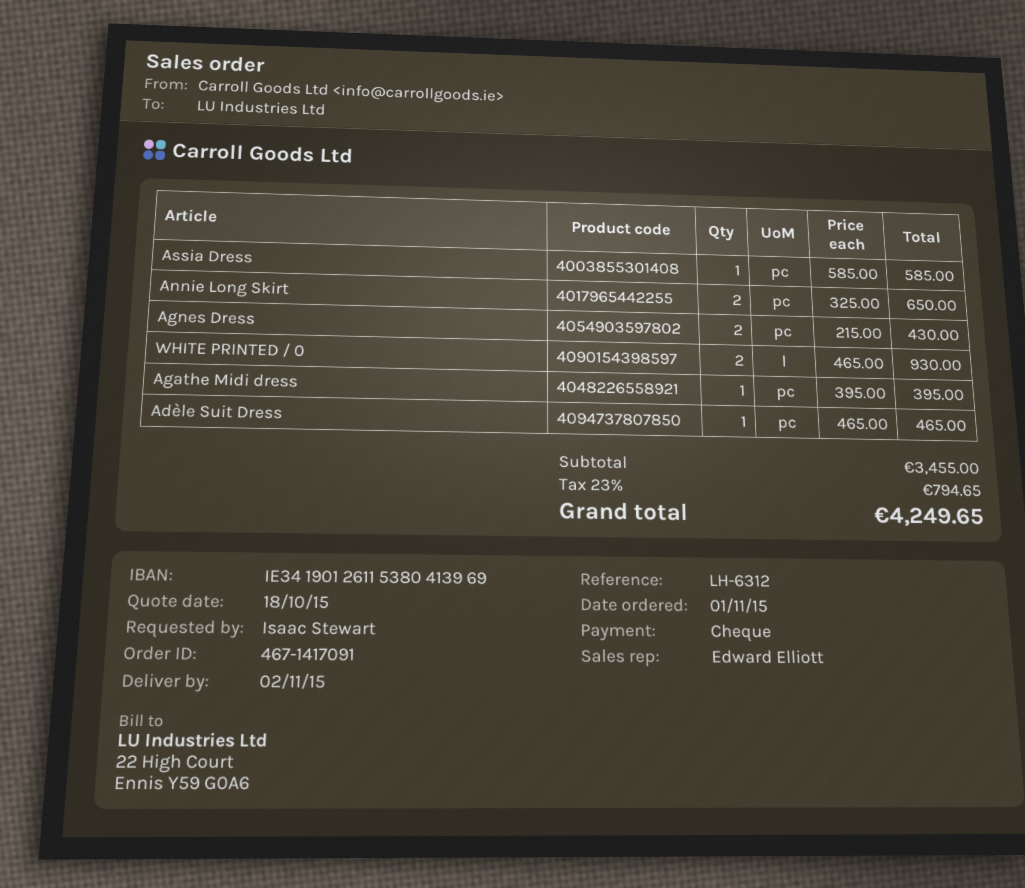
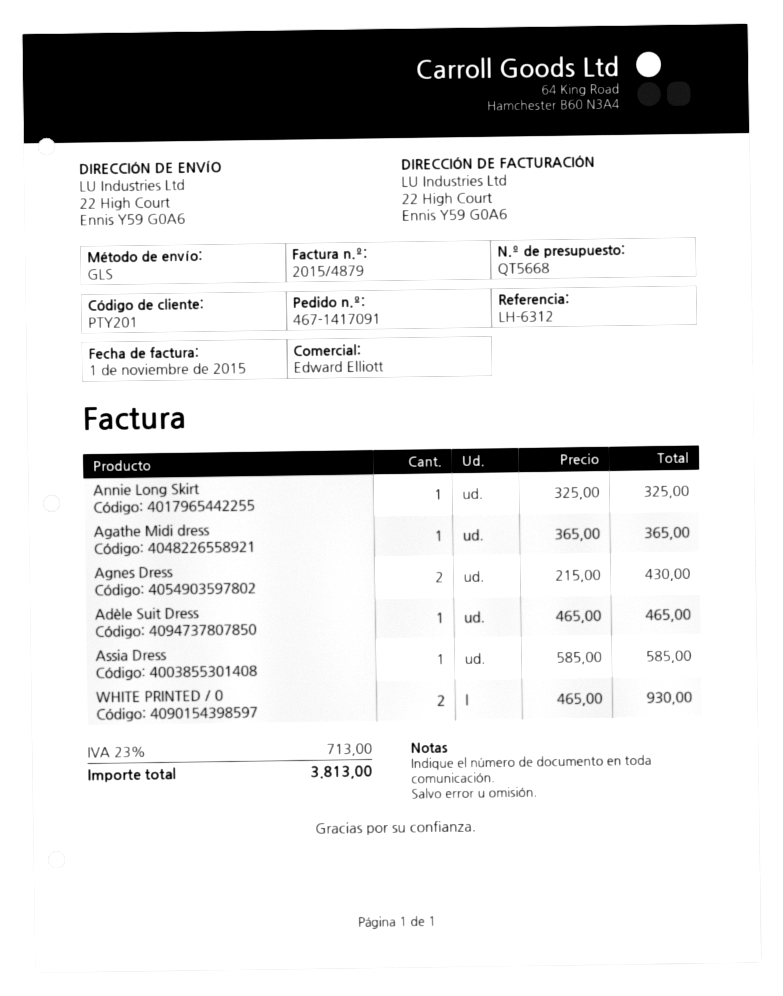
Annie Long Skirt: 2 x 325.00 = 650.00 -> 1 x 325.00 = 325.00
Agathe Midi dress: 1 x 395.00 = 395.00 -> 1 x 365.00 = 365.00
tax: 23% = 794.65 -> 23% = 713.00
total: 4249.65 -> 3813.00

